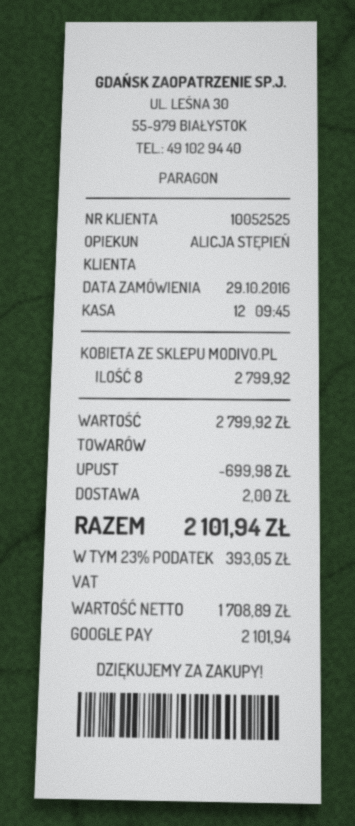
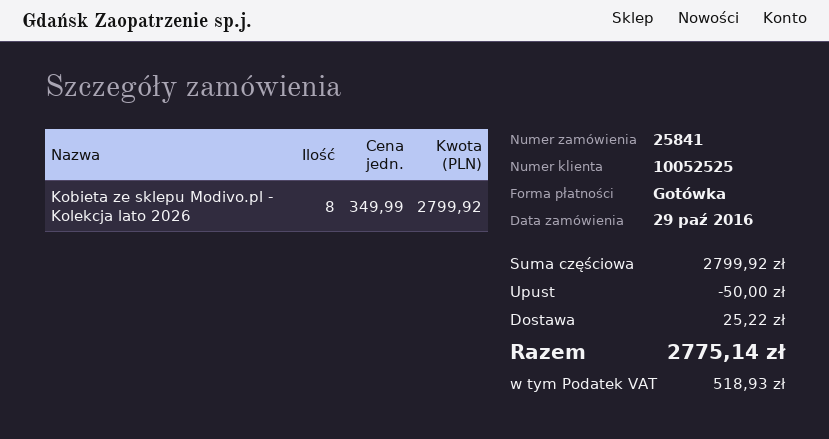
payment method: Google Pay -> cash
discount: 699.98 -> 50.00
shipping: 2.00 -> 25.22
tax: 393.05 -> 518.93
total: 2101.94 -> 2775.14

